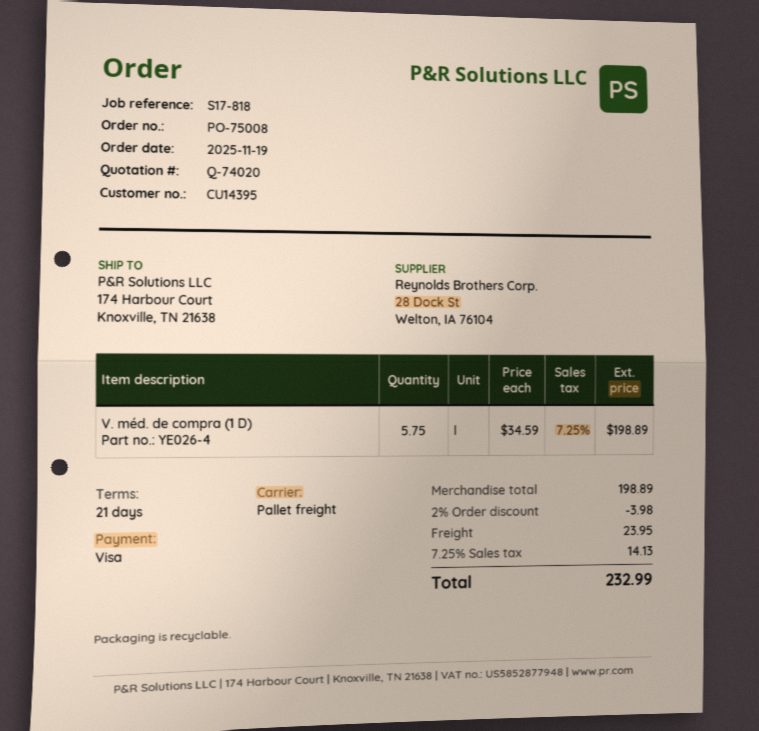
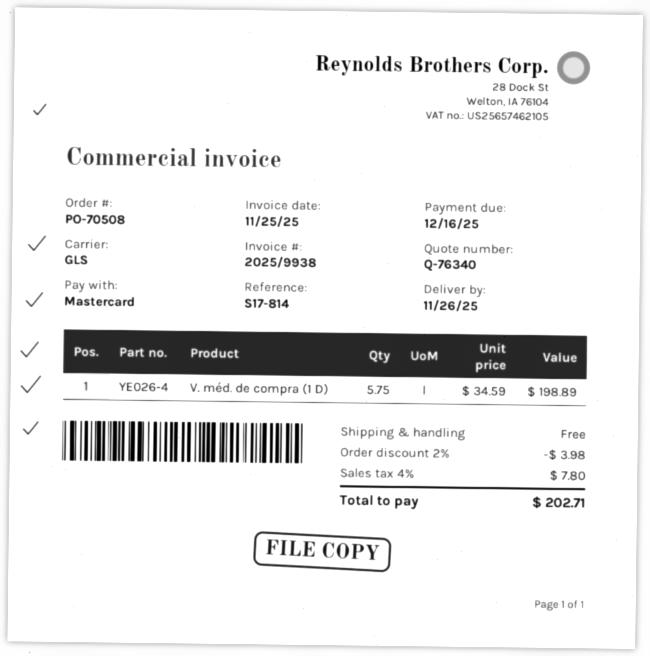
quote number: Q-74020 -> Q-76340
order number: PO-75008 -> PO-70508
reference: S17-818 -> S17-814
payment method: Visa -> Mastercard
shipping method: pallet freight -> GLS
shipping: 23.95 -> 0.00
tax: 7.25% = 14.13 -> 4% = 7.80
total: 232.99 -> 202.71

